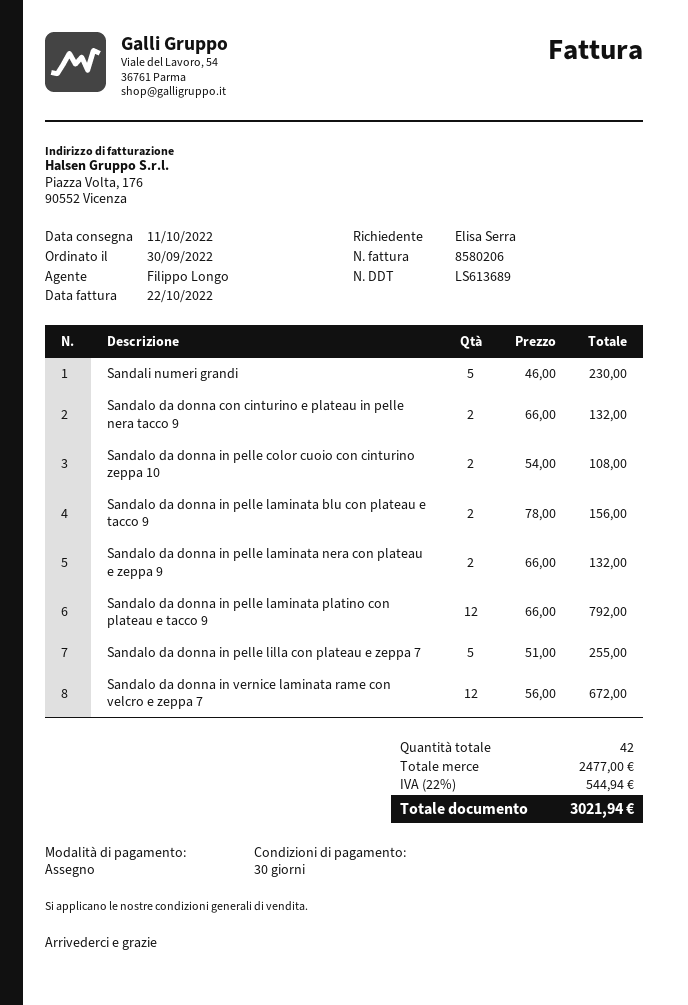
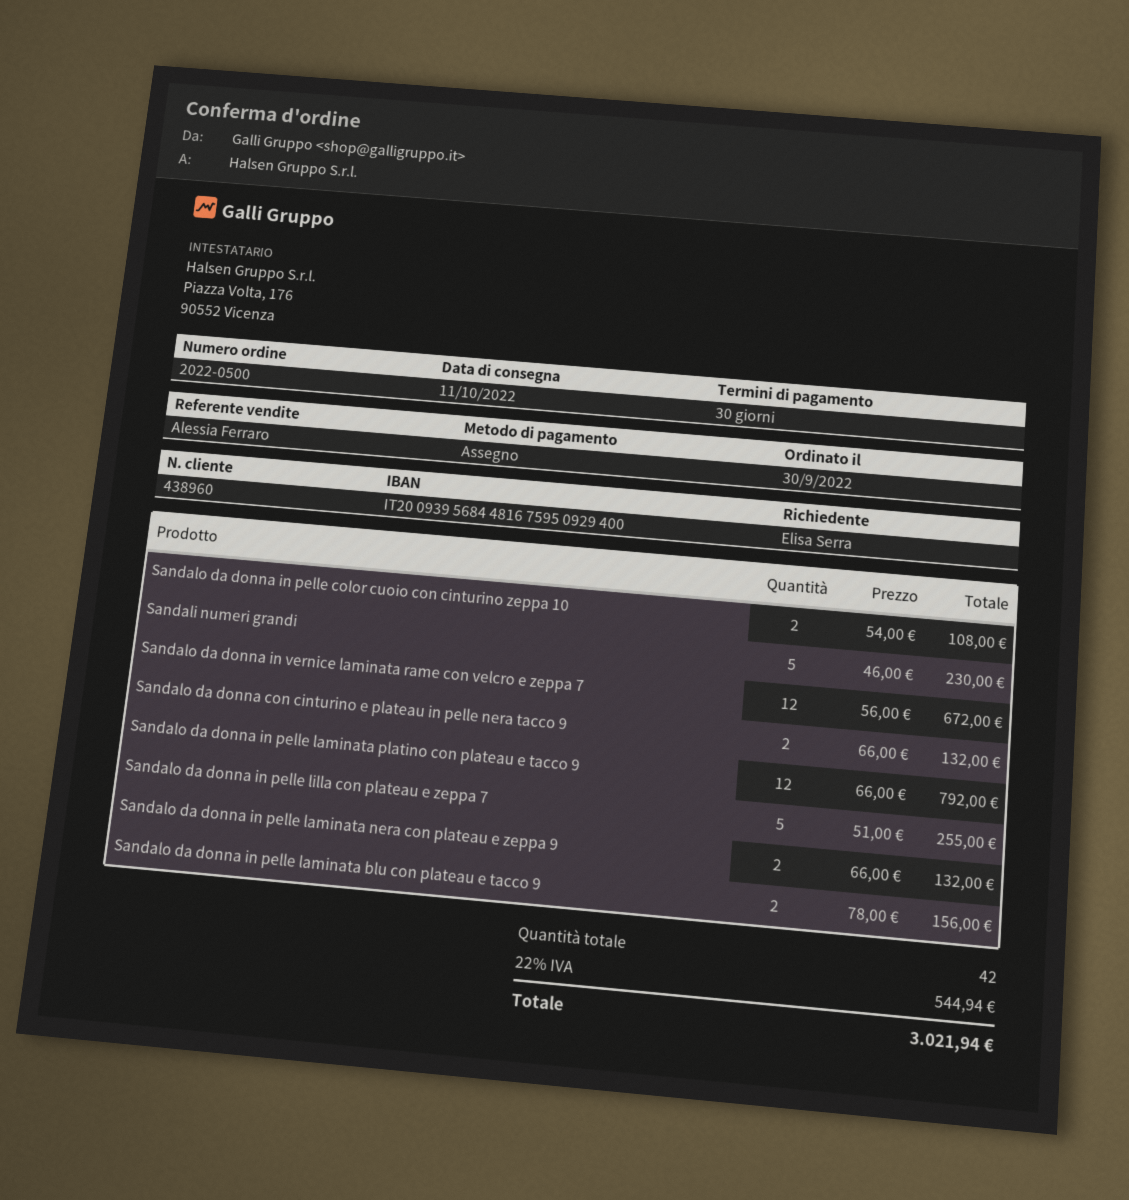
sales rep: Filippo Longo -> Alessia Ferraro

